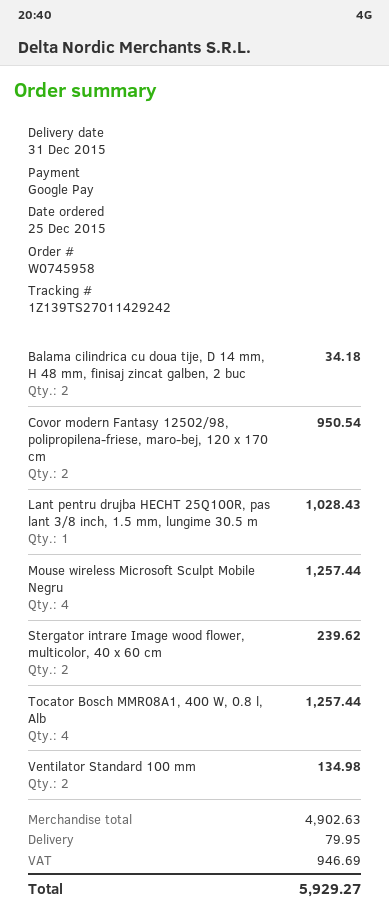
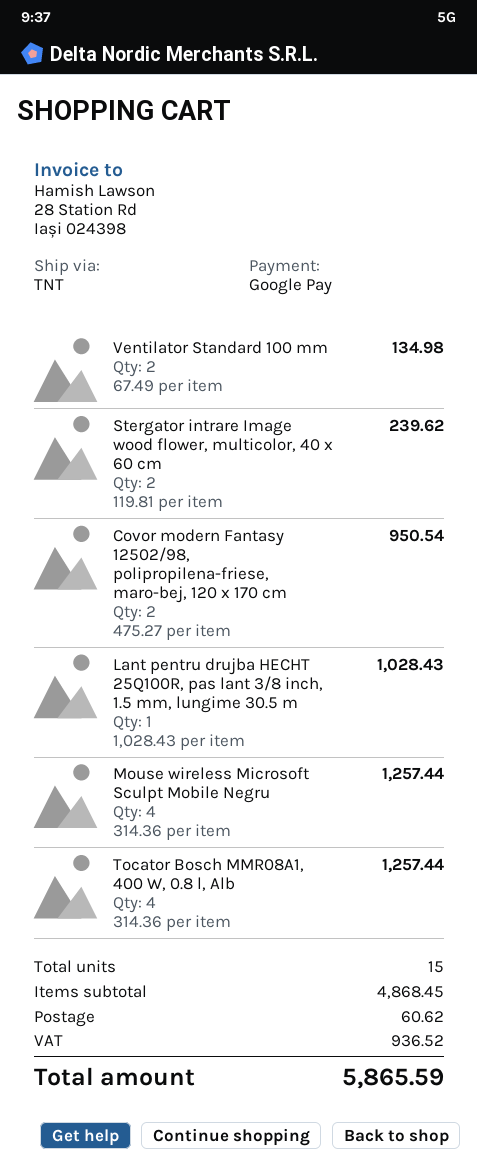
Balama cilindrica cu doua tije, D 14 mm, H 48 mm, finisaj zincat galben, 2 buc: 2 for 34.18 -> none
subtotal: 4902.63 -> 4868.45
shipping: 79.95 -> 60.62
tax: 946.69 -> 936.52
total: 5929.27 -> 5865.59

